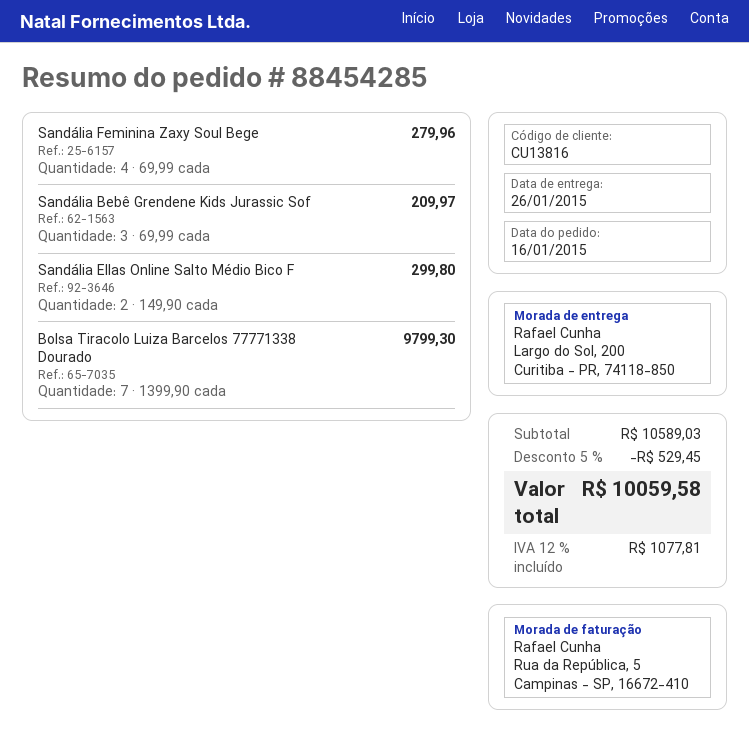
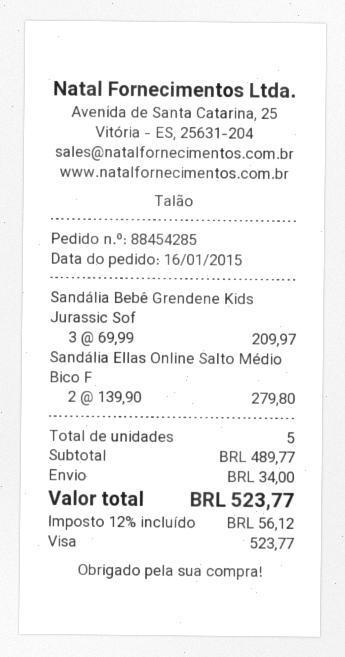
Sandália Feminina Zaxy Soul Bege: 4 x 69.99 = 279.96 -> none
Sandália Ellas Online Salto Médio Bico F: 2 x 149.90 = 299.80 -> 2 x 139.90 = 279.80
Bolsa Tiracolo Luiza Barcelos 77771338 Dourado: 7 x 1399.90 = 9799.30 -> none
subtotal: 10589.03 -> 489.77
discount: 5% = 529.45 -> none
shipping: none -> 34.00
tax: 12% = 1077.81 -> 12% = 56.12
total: 10059.58 -> 523.77

